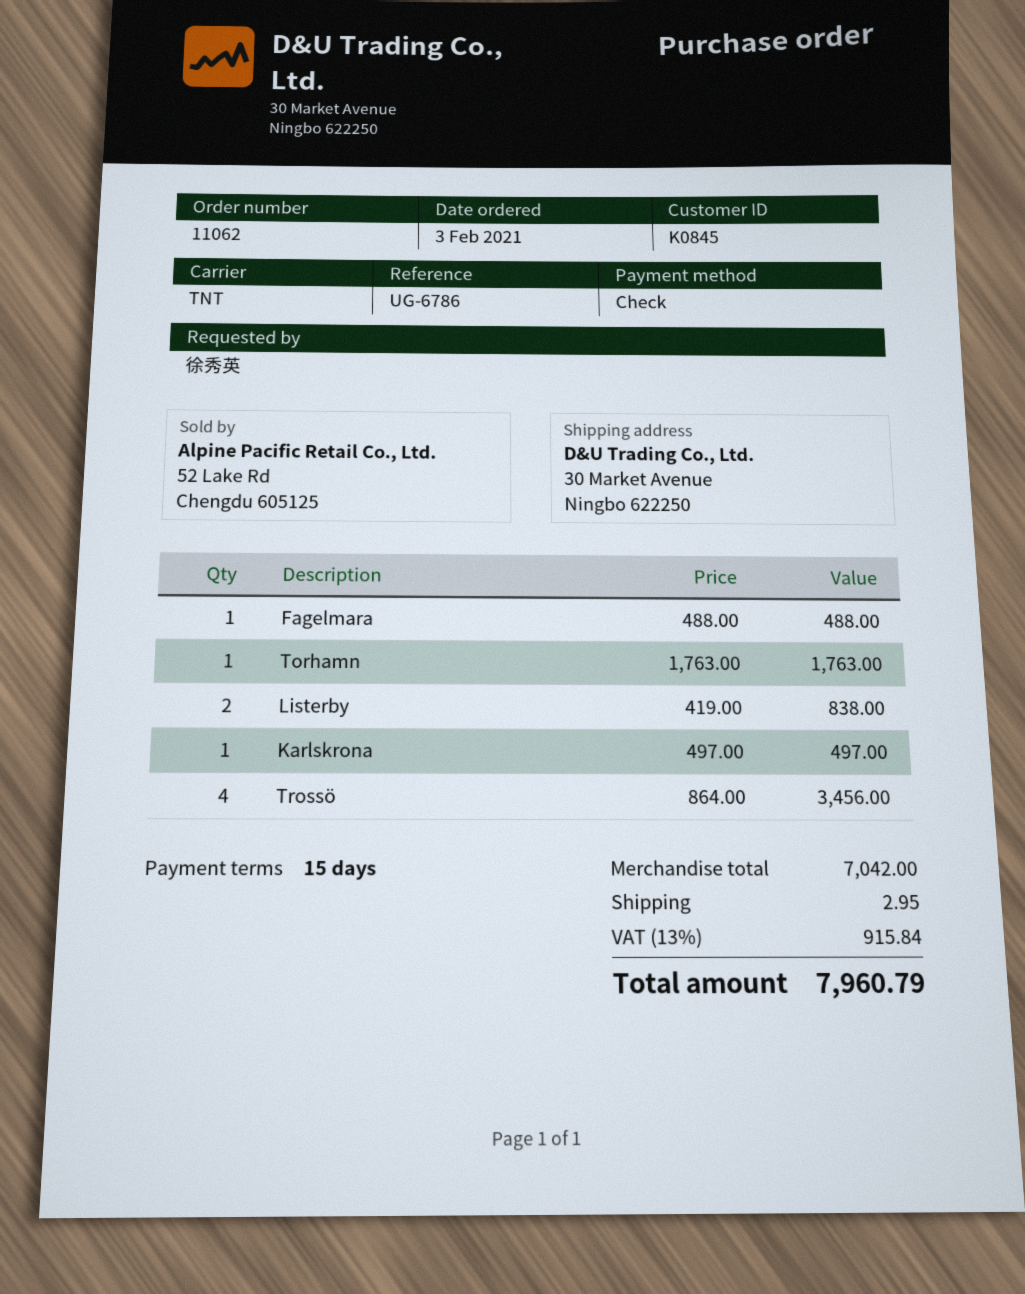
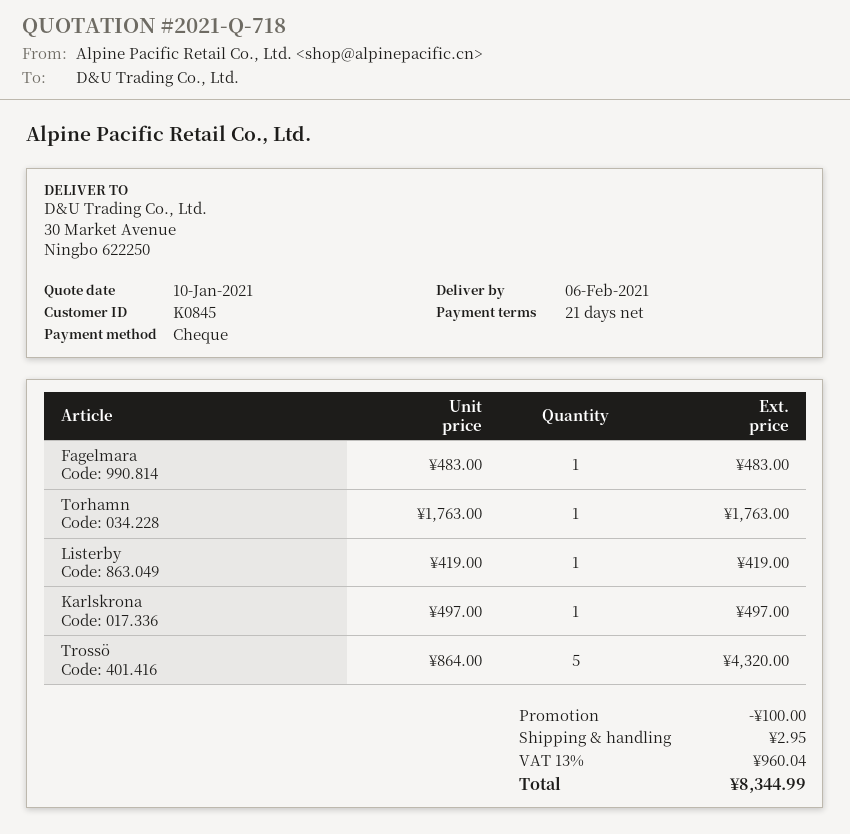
payment terms: 15 days -> 21 days
Fagelmara: 1 x 488.00 = 488.00 -> 1 x 483.00 = 483.00
Listerby: 2 x 419.00 = 838.00 -> 1 x 419.00 = 419.00
Trossö: 4 x 864.00 = 3456.00 -> 5 x 864.00 = 4320.00
discount: none -> 100.00
tax: 13% = 915.84 -> 13% = 960.04
total: 7960.79 -> 8344.99

